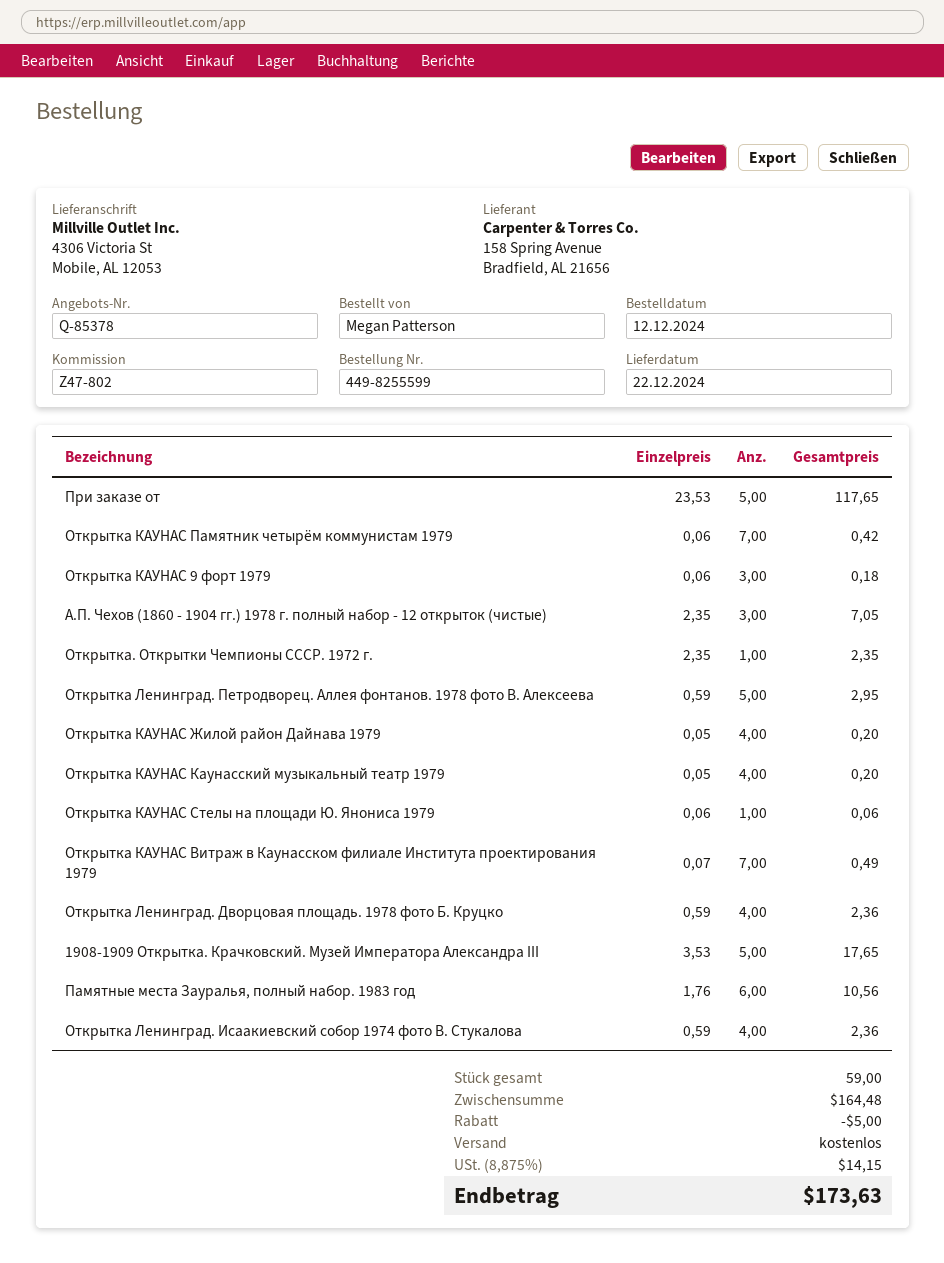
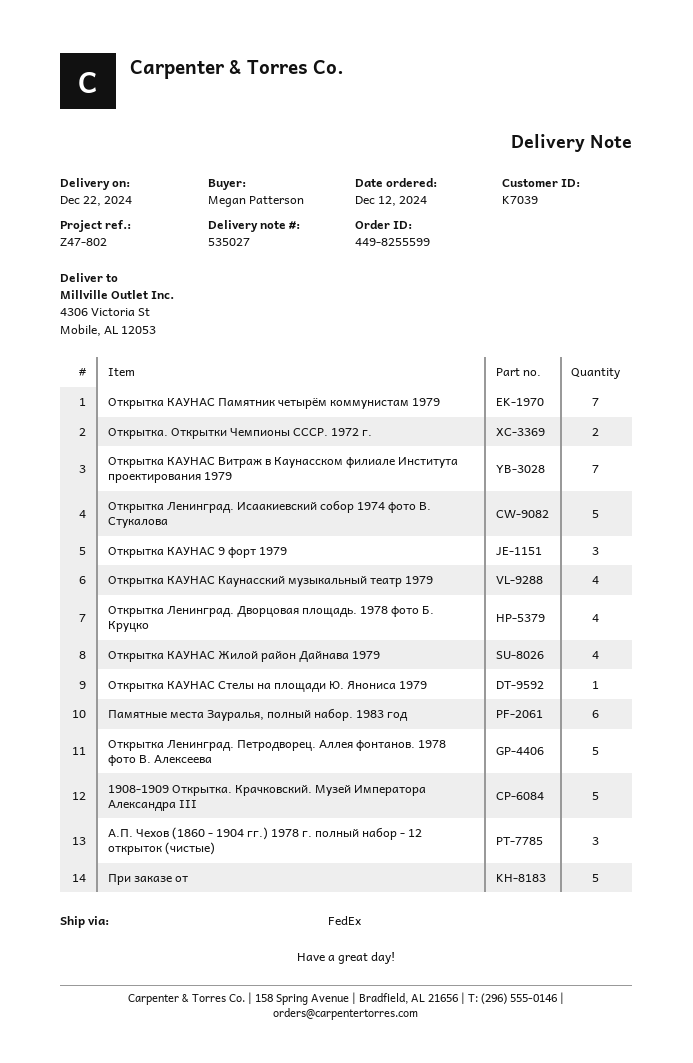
Открытка. Открытки Чемпионы СССР. 1972 г.: 1 -> 2
Открытка Ленинград. Исаакиевский собор 1974 фото В. Стукалова: 4 -> 5

